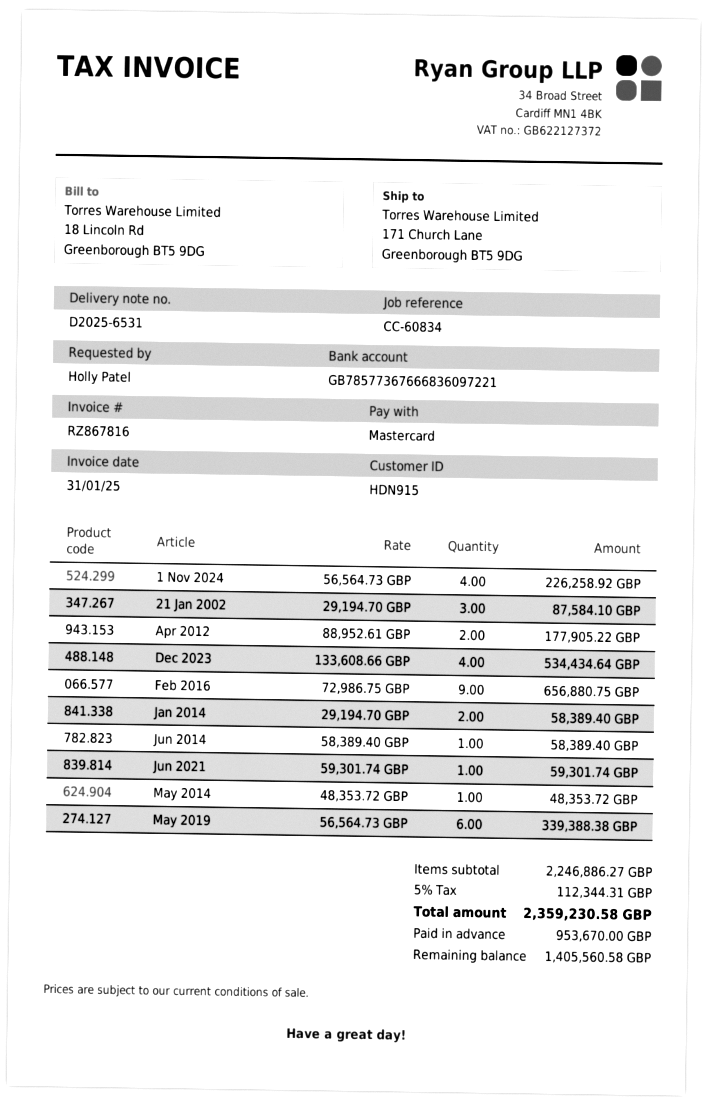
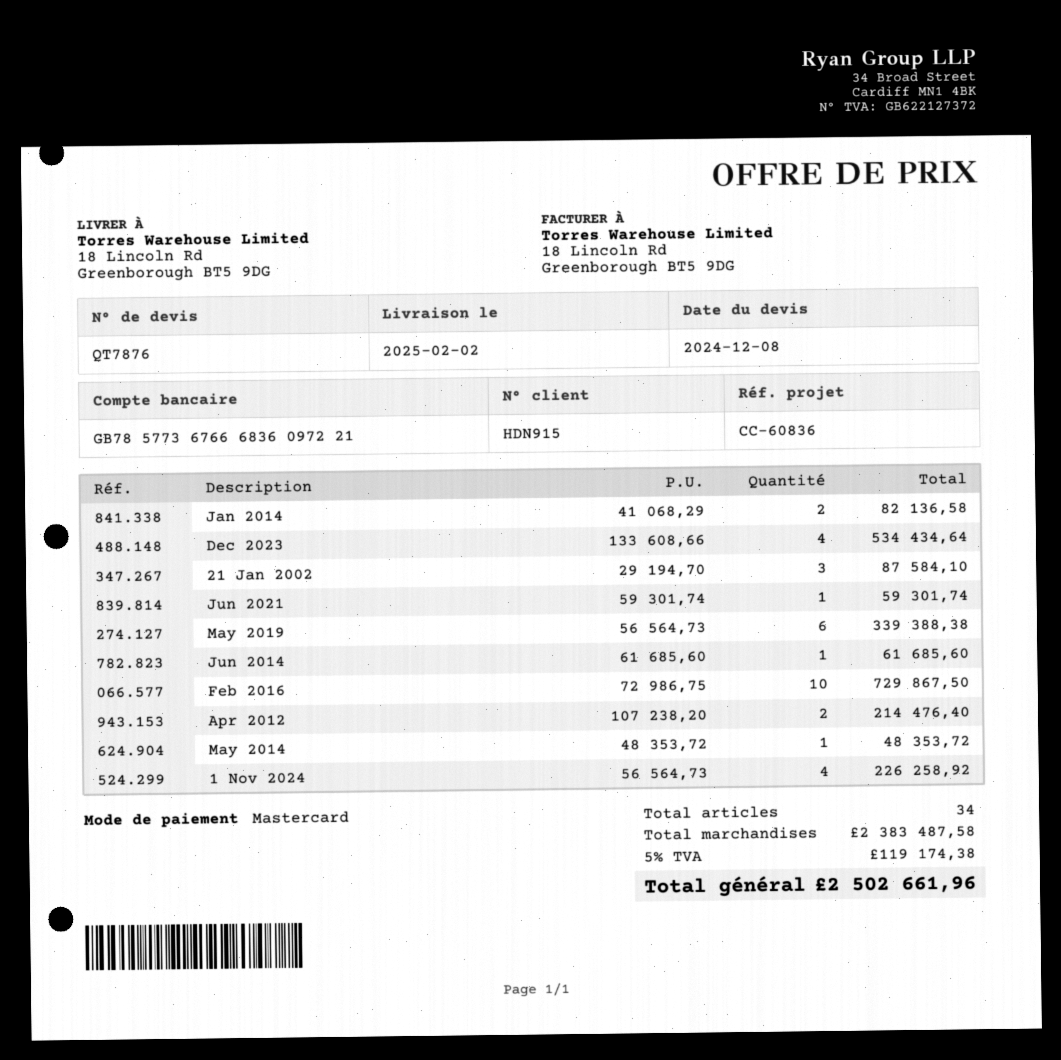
reference: CC-60834 -> CC-60836
ship to: 171 Church Lane, Greenborough BT5 9DG -> 18 Lincoln Rd, Greenborough BT5 9DG
Apr 2012: 2 x 88952.61 = 177905.22 -> 2 x 107238.20 = 214476.40
Feb 2016: 9 x 72986.75 = 656880.75 -> 10 x 72986.75 = 729867.50
Jan 2014: 2 x 29194.70 = 58389.40 -> 2 x 41068.29 = 82136.58
Jun 2014: 1 x 58389.40 = 58389.40 -> 1 x 61685.60 = 61685.60
subtotal: 2246886.27 -> 2383487.58
tax: 5% = 112344.31 -> 5% = 119174.38
total: 2359230.58 -> 2502661.96

